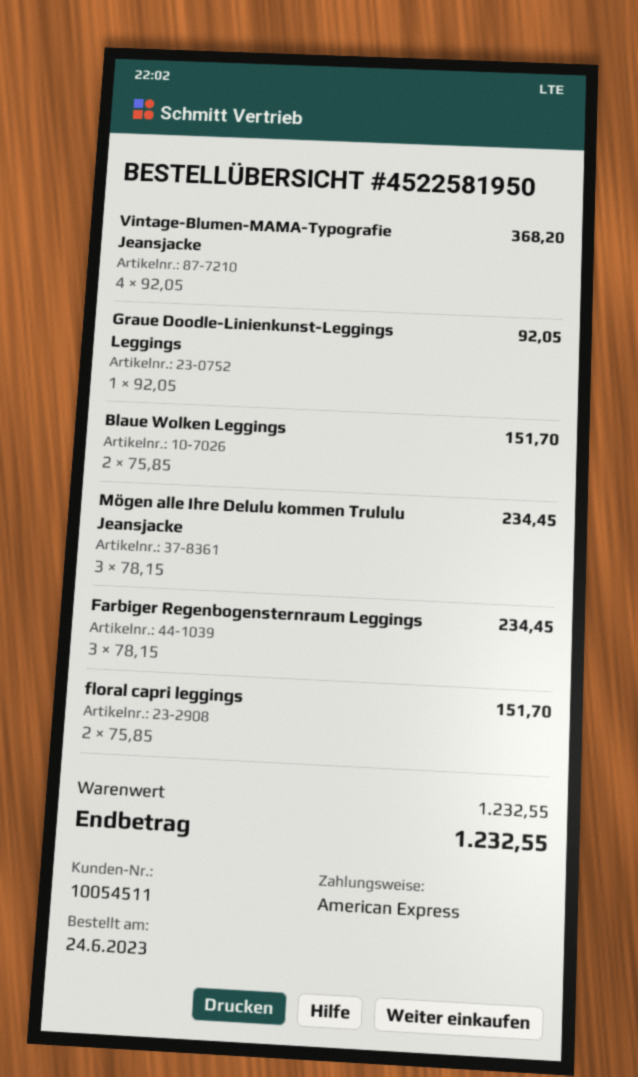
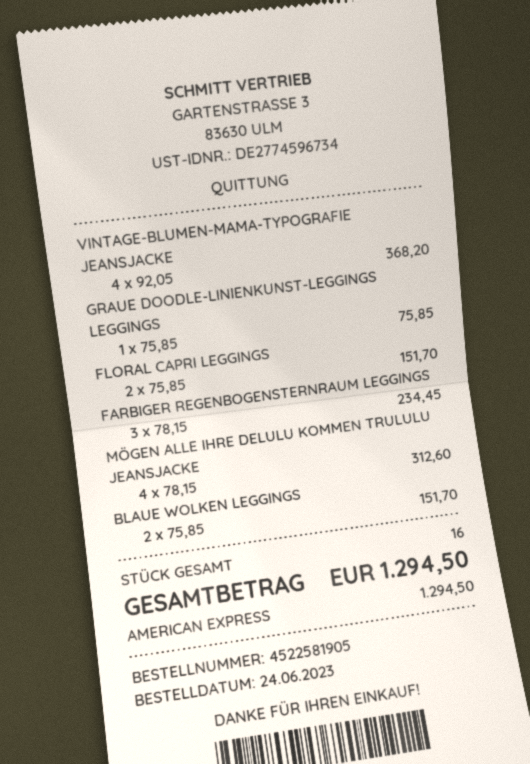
order number: 4522581950 -> 4522581905
Graue Doodle-Linienkunst-Leggings Leggings: 1 x 92.05 = 92.05 -> 1 x 75.85 = 75.85
Mögen alle Ihre Delulu kommen Trululu Jeansjacke: 3 x 78.15 = 234.45 -> 4 x 78.15 = 312.60
total: 1232.55 -> 1294.50

